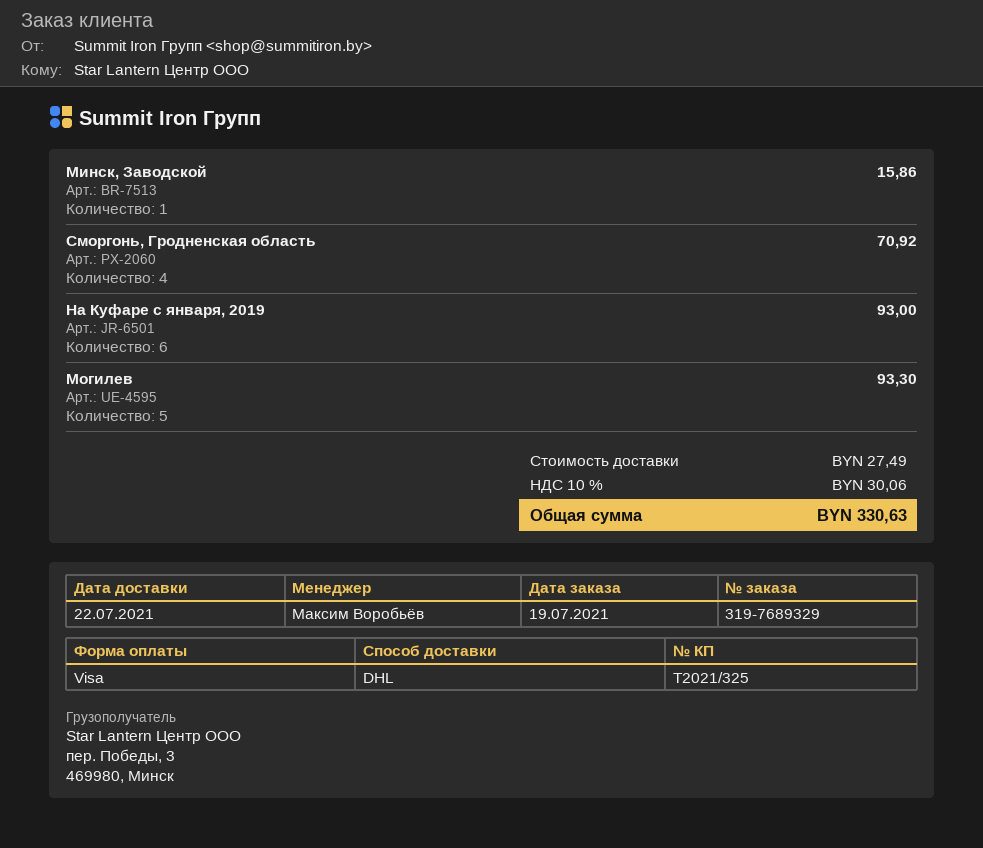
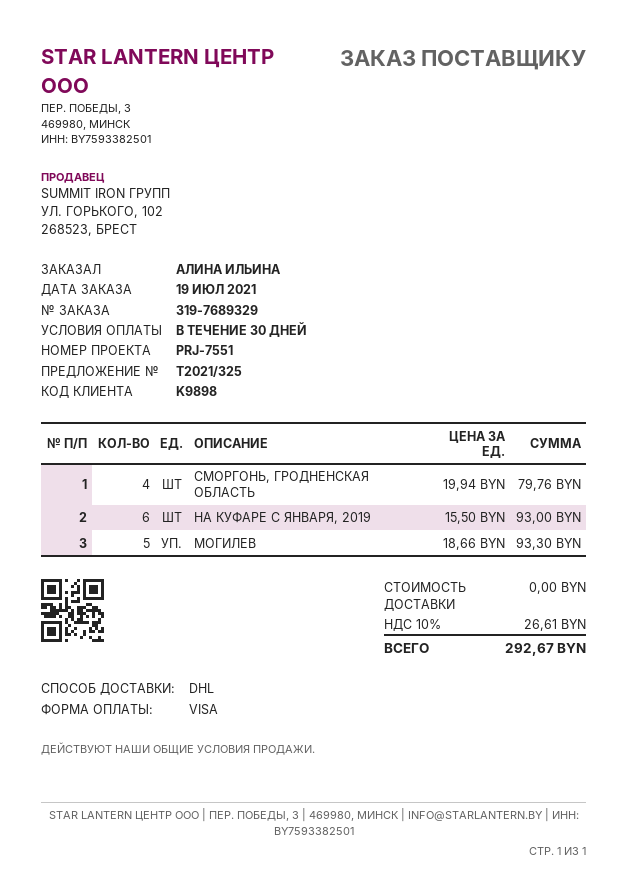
Минск, Заводской: 1 for 15.86 -> none
Сморгонь, Гродненская область: 4 for 70.92 -> 4 for 79.76
shipping: 27.49 -> 0.00
tax: 10% = 30.06 -> 10% = 26.61
total: 330.63 -> 292.67

